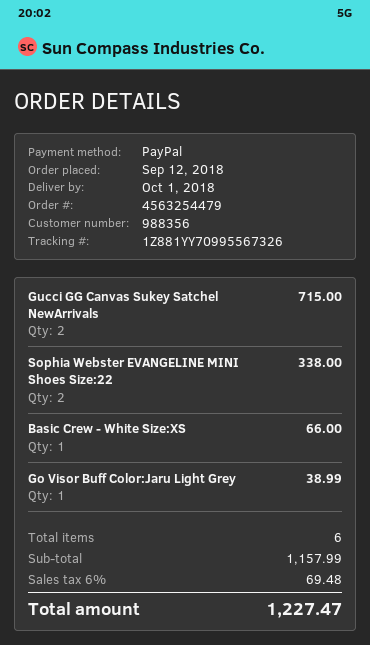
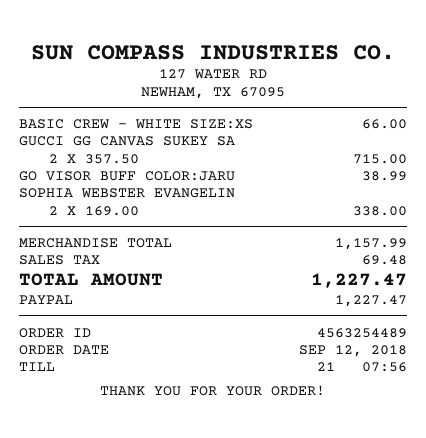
order number: 4563254479 -> 4563254489

